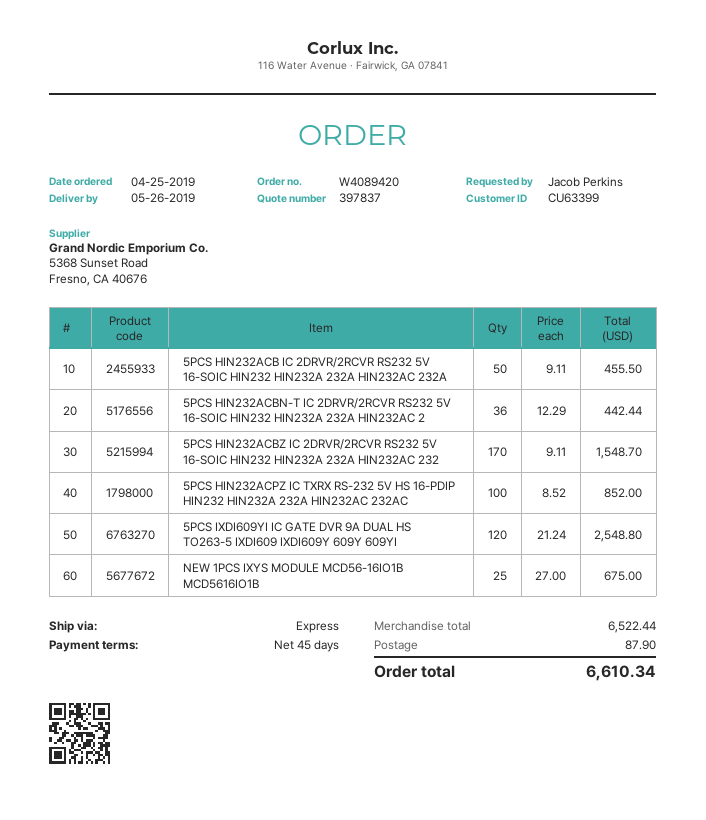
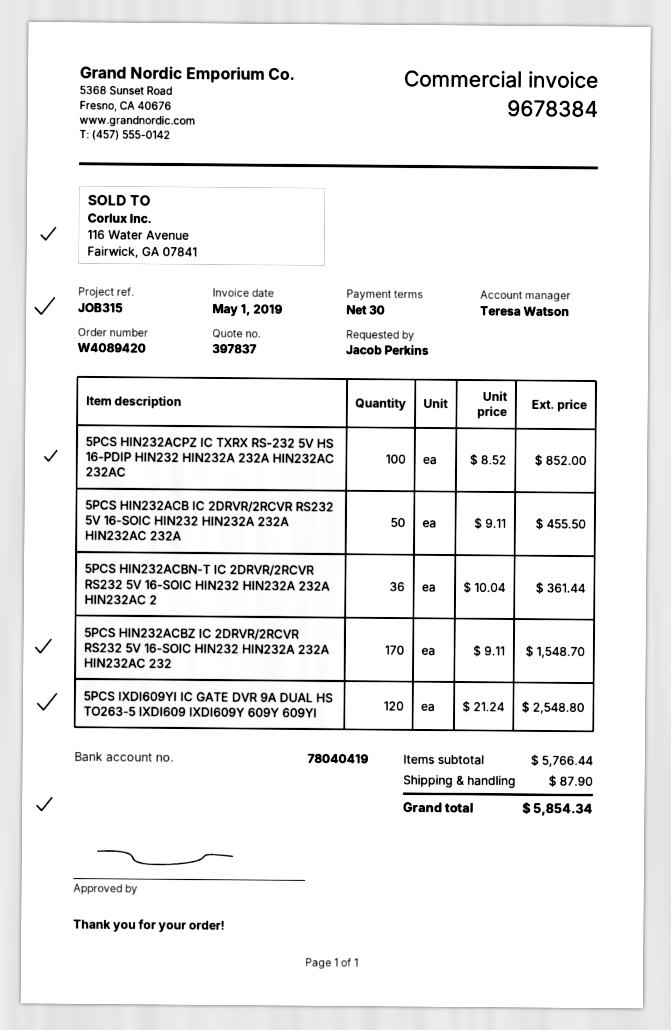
payment terms: 45 days -> 30 days
5PCS HIN232ACBN-T IC 2DRVR/2RCVR RS232 5V 16-SOIC HIN232 HIN232A 232A HIN232AC 2: 36 x 12.29 = 442.44 -> 36 x 10.04 = 361.44
NEW 1PCS IXYS MODULE MCD56-16IO1B MCD5616IO1B: 25 x 27.00 = 675.00 -> none
subtotal: 6522.44 -> 5766.44
total: 6610.34 -> 5854.34

